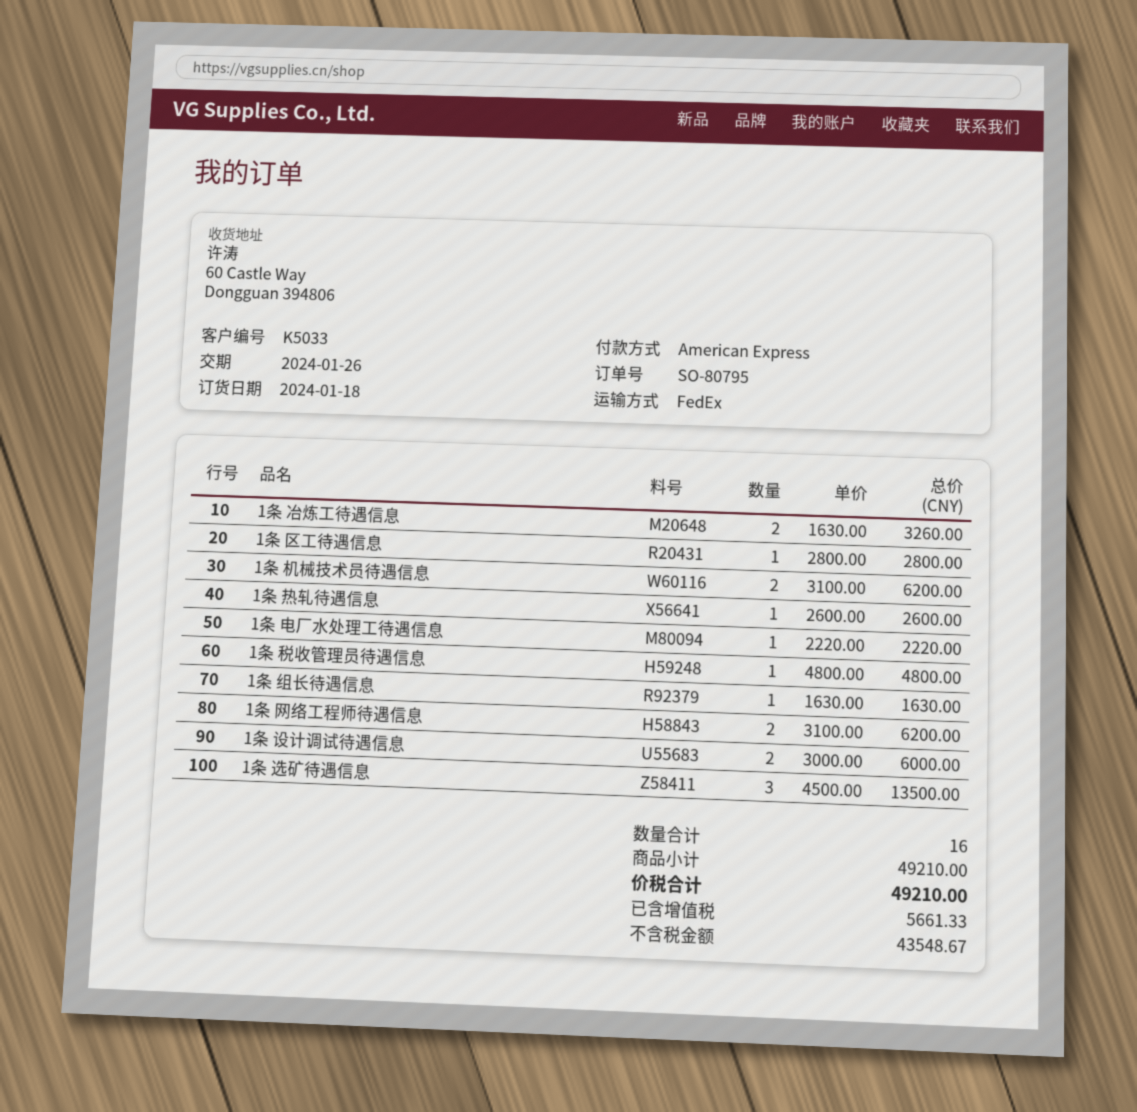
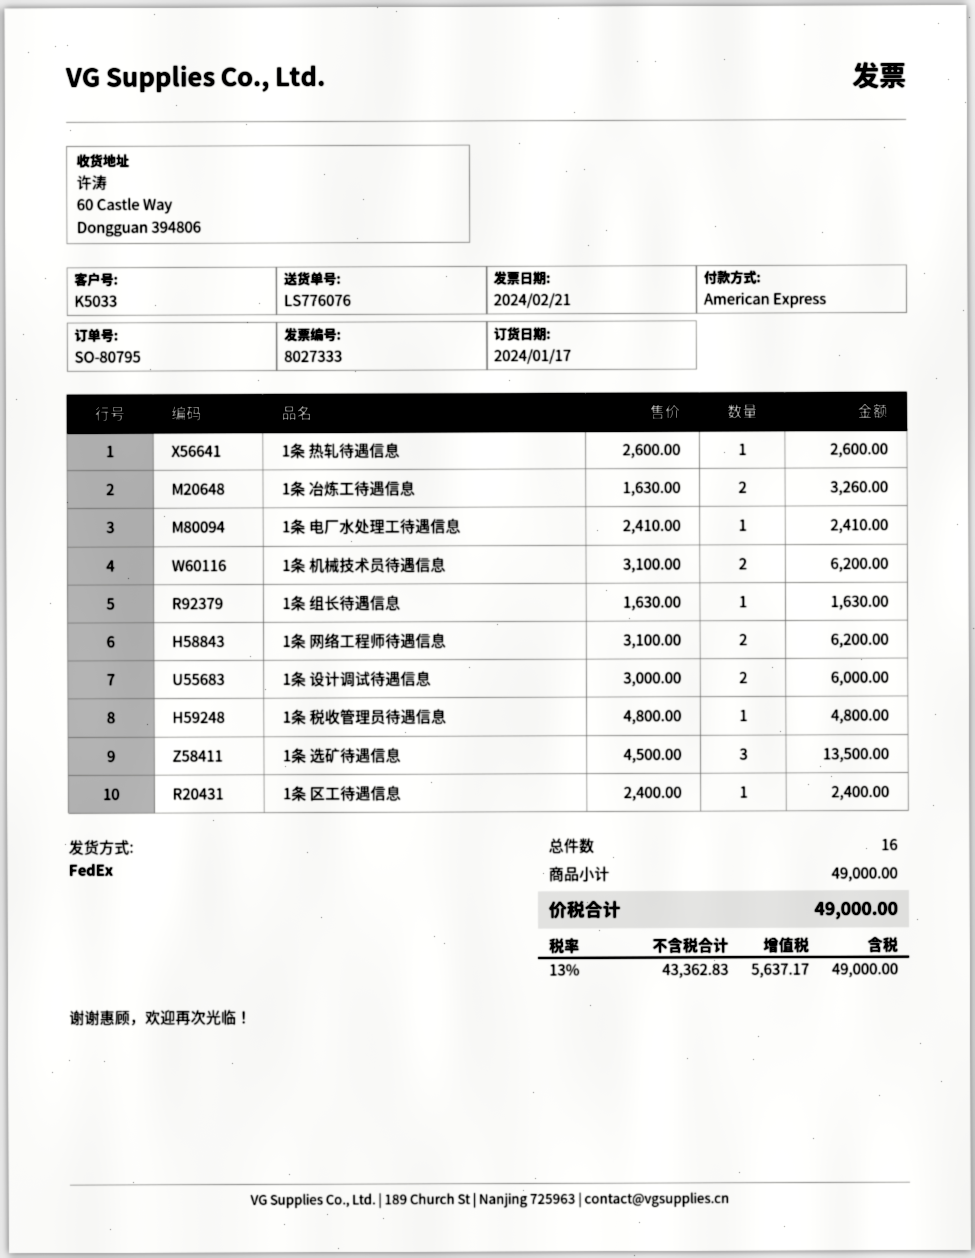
order date: 2024-01-18 -> 2024-01-17
1条 区工待遇信息: 1 x 2800.00 = 2800.00 -> 1 x 2400.00 = 2400.00
1条 电厂水处理工待遇信息: 1 x 2220.00 = 2220.00 -> 1 x 2410.00 = 2410.00
subtotal: 49210.00 -> 49000.00
net: 43548.67 -> 43362.83
tax: 5661.33 -> 5637.17
total: 49210.00 -> 49000.00

